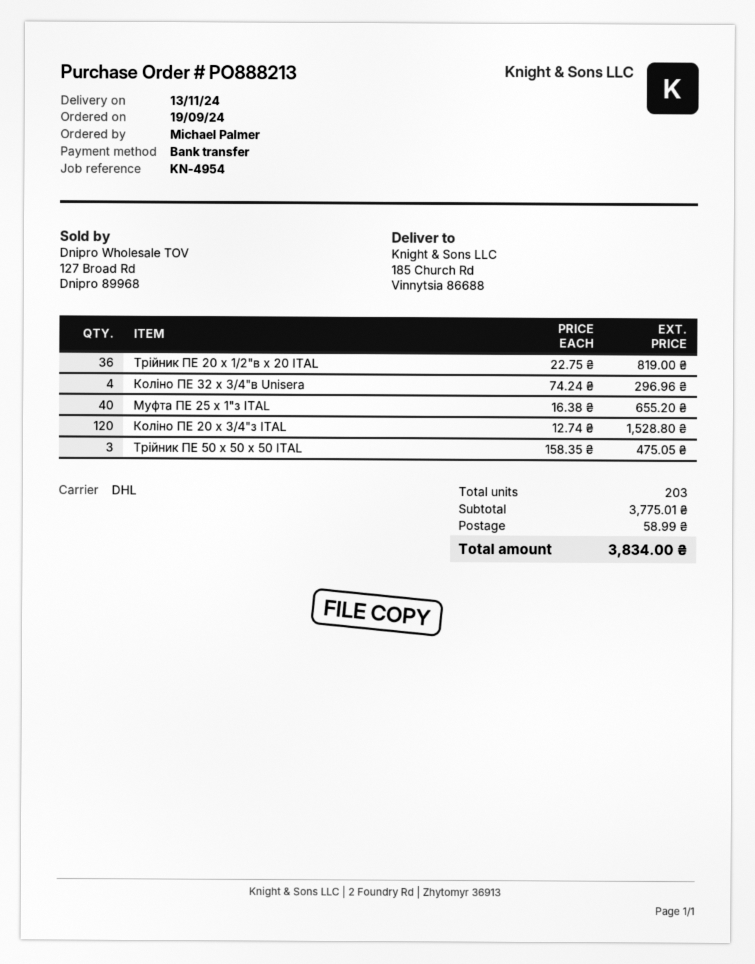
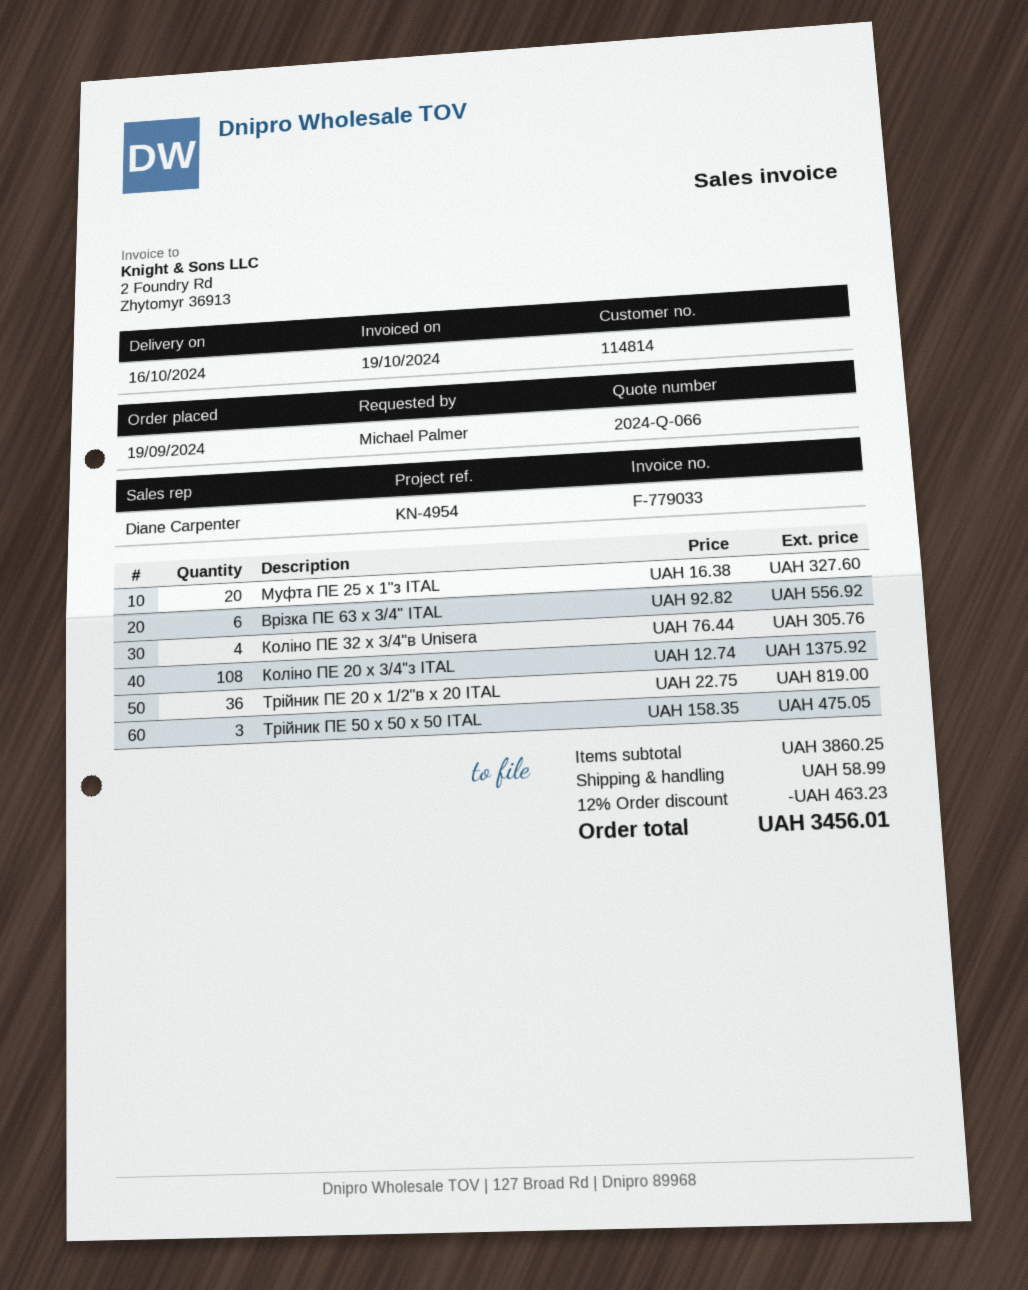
delivery date: 2024-11-13 -> 2024-10-16
Коліно ПЕ 32 х 3/4"в Unisera: 4 x 74.24 = 296.96 -> 4 x 76.44 = 305.76
Муфта ПЕ 25 х 1"з ITAL: 40 x 16.38 = 655.20 -> 20 x 16.38 = 327.60
Коліно ПЕ 20 х 3/4"з ITAL: 120 x 12.74 = 1528.80 -> 108 x 12.74 = 1375.92
Врізка ПЕ 63 х 3/4" ITAL: none -> 6 x 92.82 = 556.92
subtotal: 3775.01 -> 3860.25
discount: none -> 12% = 463.23
total: 3834.00 -> 3456.01

